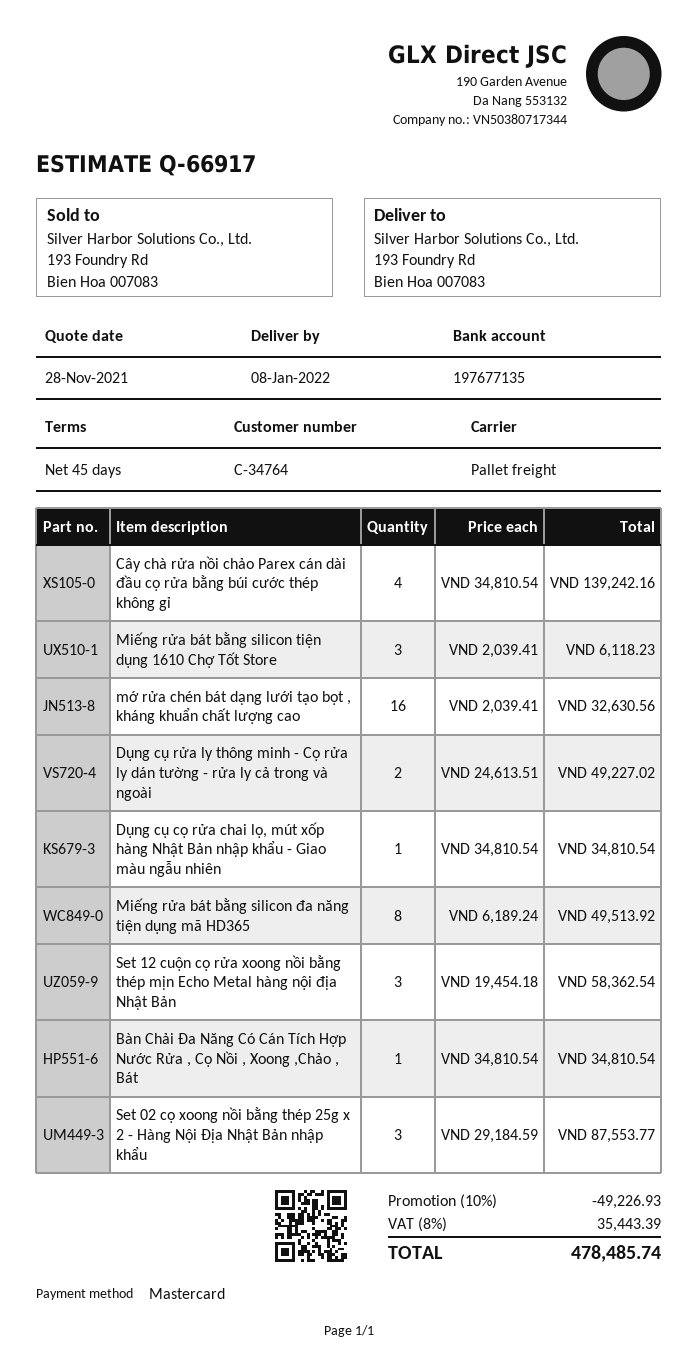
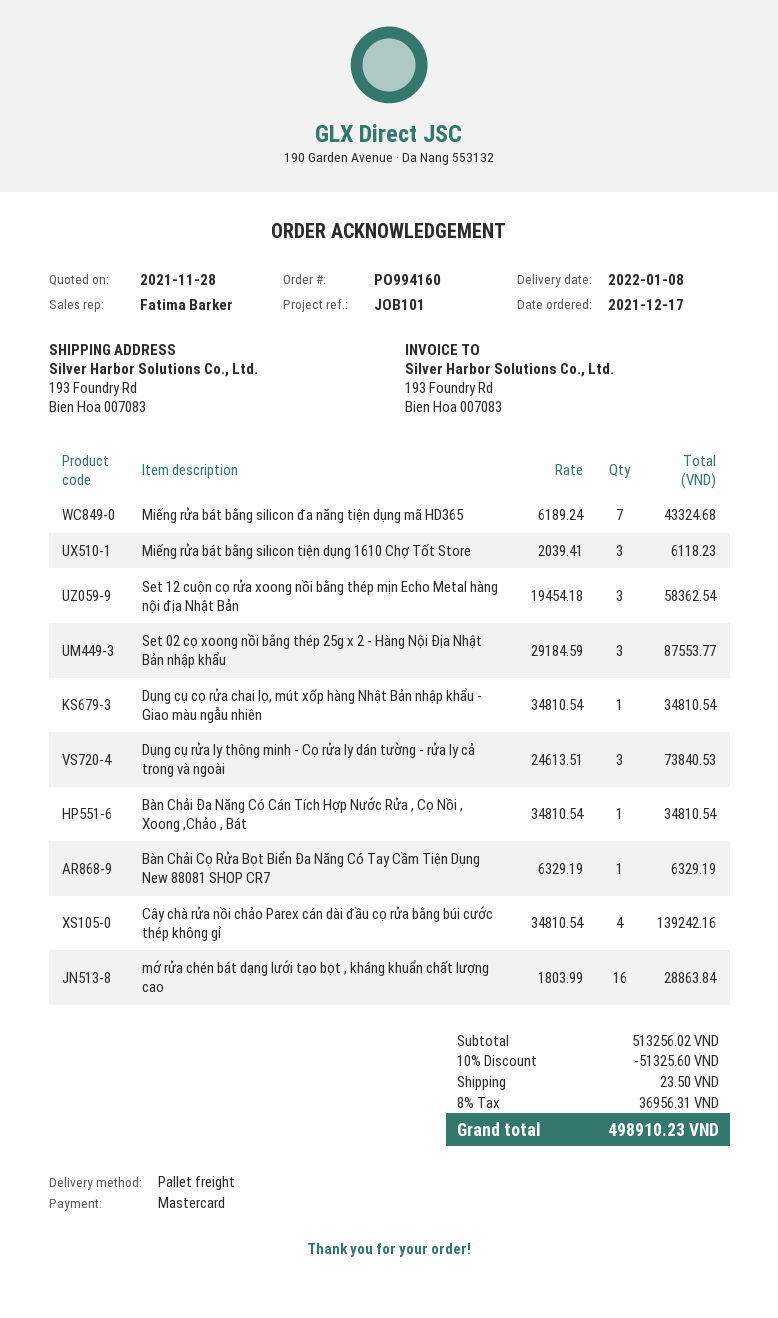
mớ rửa chén bát dạng lưới tạo bọt , kháng khuẩn chất lượng cao: 16 x 2039.41 = 32630.56 -> 16 x 1803.99 = 28863.84
Dụng cụ rửa ly thông minh - Cọ rửa ly dán tường - rửa ly cả trong và ngoài: 2 x 24613.51 = 49227.02 -> 3 x 24613.51 = 73840.53
Miếng rửa bát bằng silicon đa năng tiện dụng mã HD365: 8 x 6189.24 = 49513.92 -> 7 x 6189.24 = 43324.68
Bàn Chải Cọ Rửa Bọt Biển Đa Năng Có Tay Cầm Tiện Dụng New 88081 SHOP CR7: none -> 1 x 6329.19 = 6329.19
discount: 10% = 49226.93 -> 10% = 51325.60
shipping: none -> 23.50
tax: 8% = 35443.39 -> 8% = 36956.31
total: 478485.74 -> 498910.23

